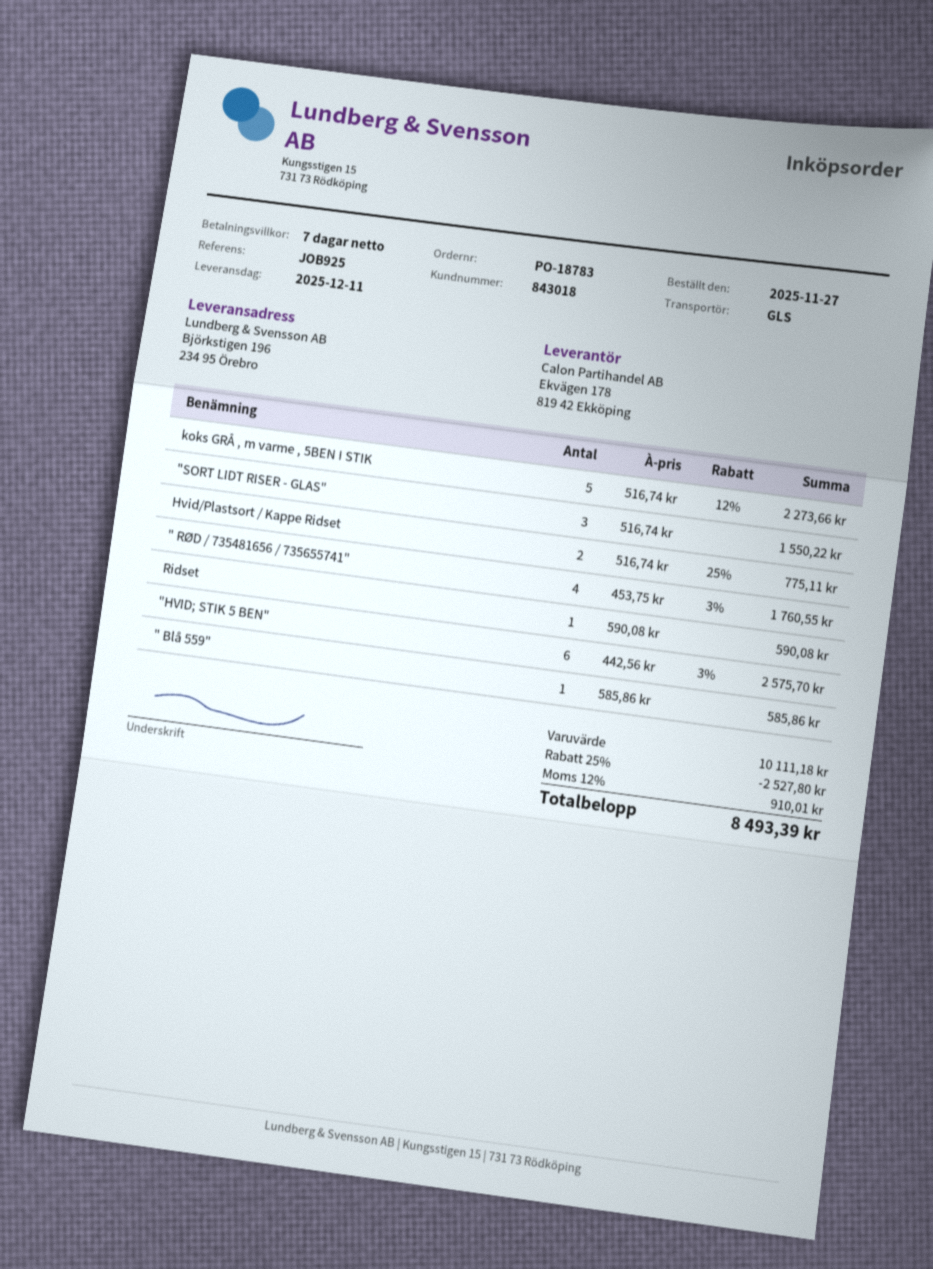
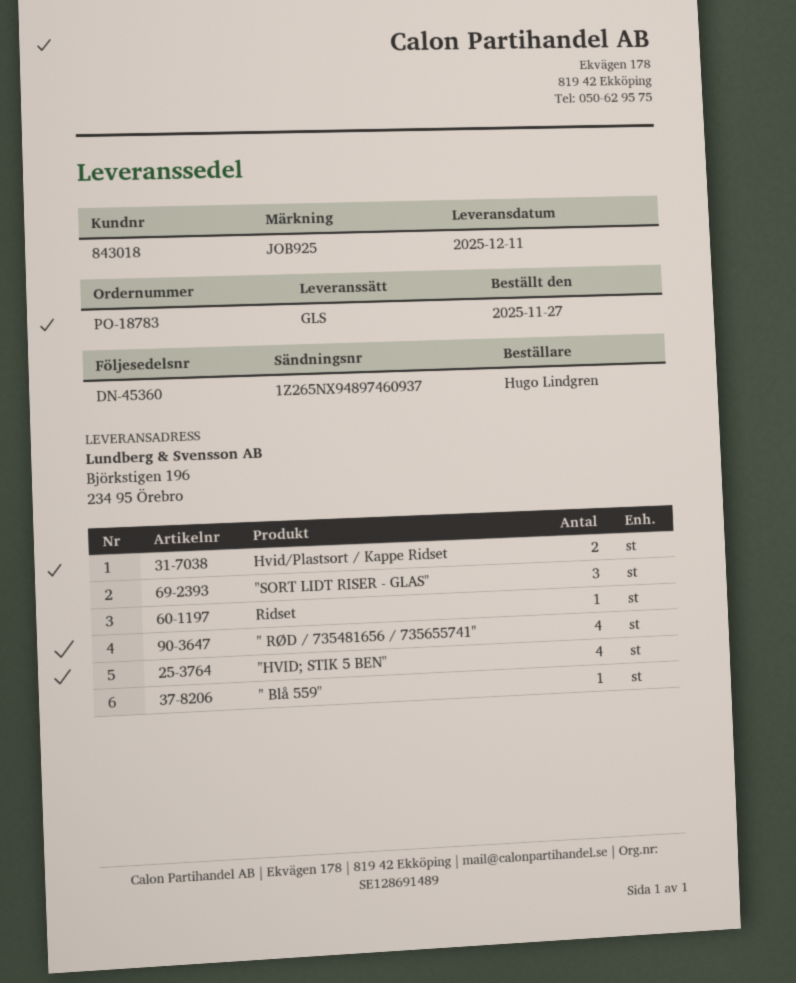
koks GRÅ , m varme , 5BEN I STIK: 5 -> none
"HVID; STIK 5 BEN": 6 -> 4

